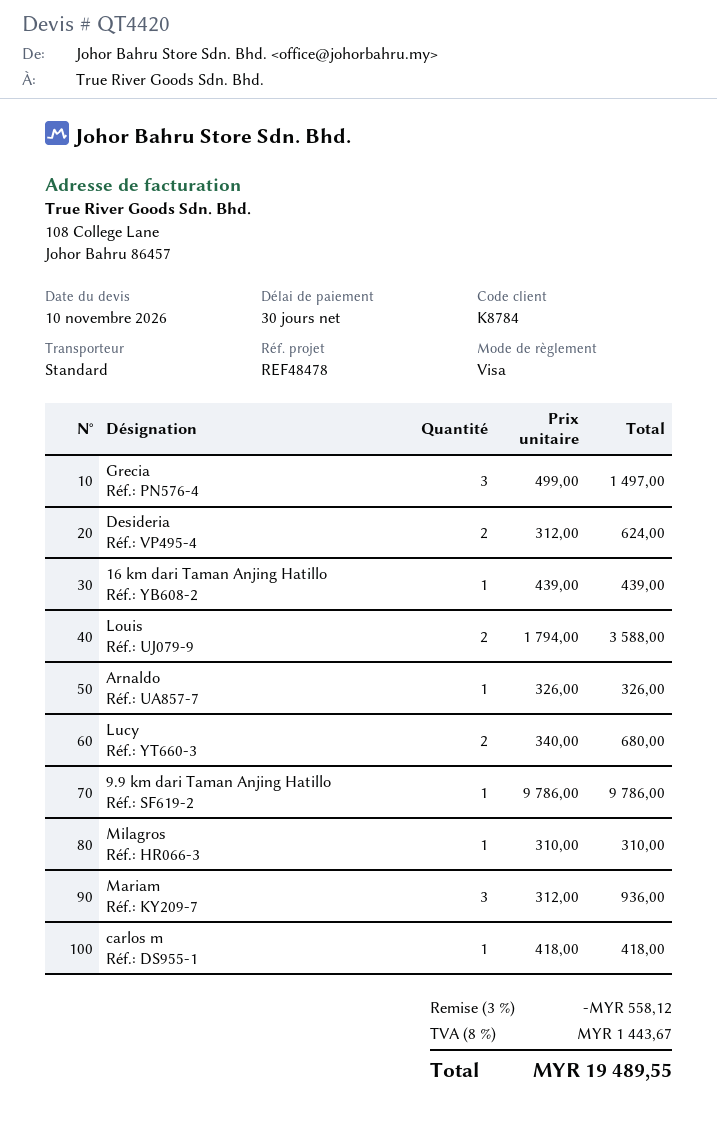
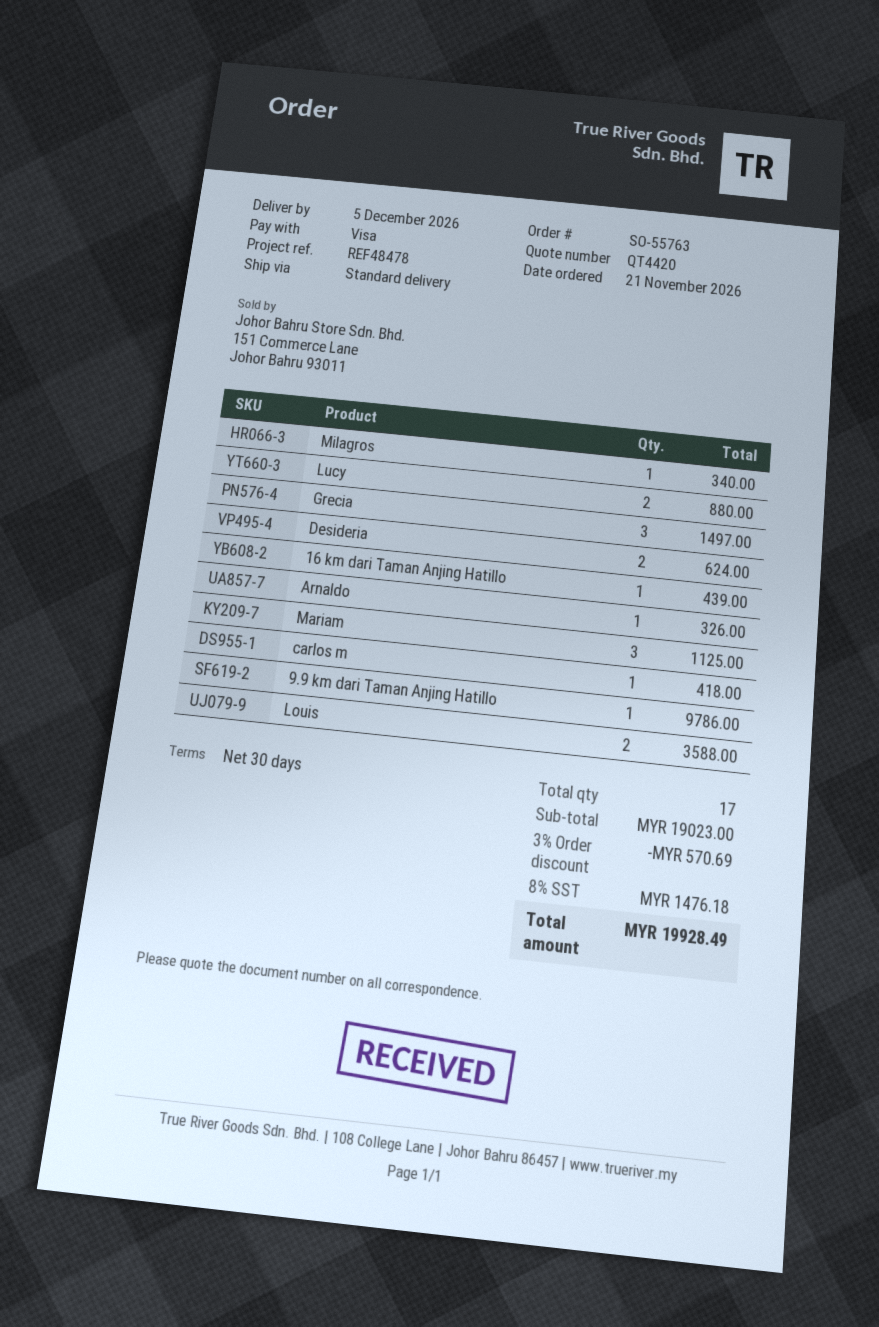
Lucy: 2 for 680.00 -> 2 for 880.00
Milagros: 1 for 310.00 -> 1 for 340.00
Mariam: 3 for 936.00 -> 3 for 1125.00
discount: 3% = 558.12 -> 3% = 570.69
tax: 8% = 1443.67 -> 8% = 1476.18
total: 19489.55 -> 19928.49

